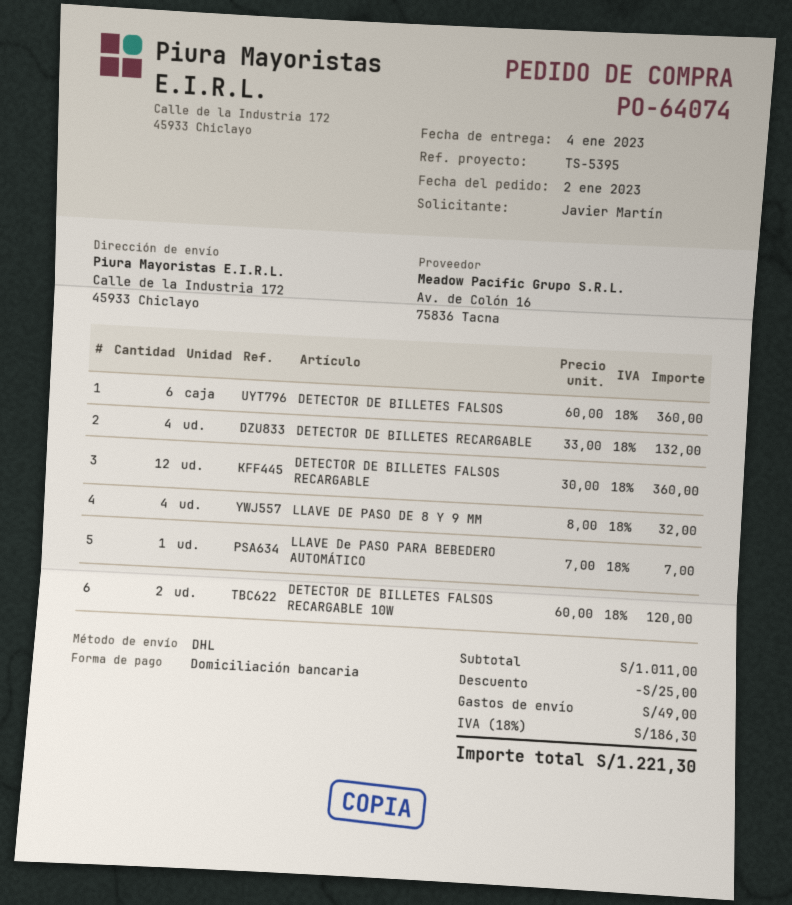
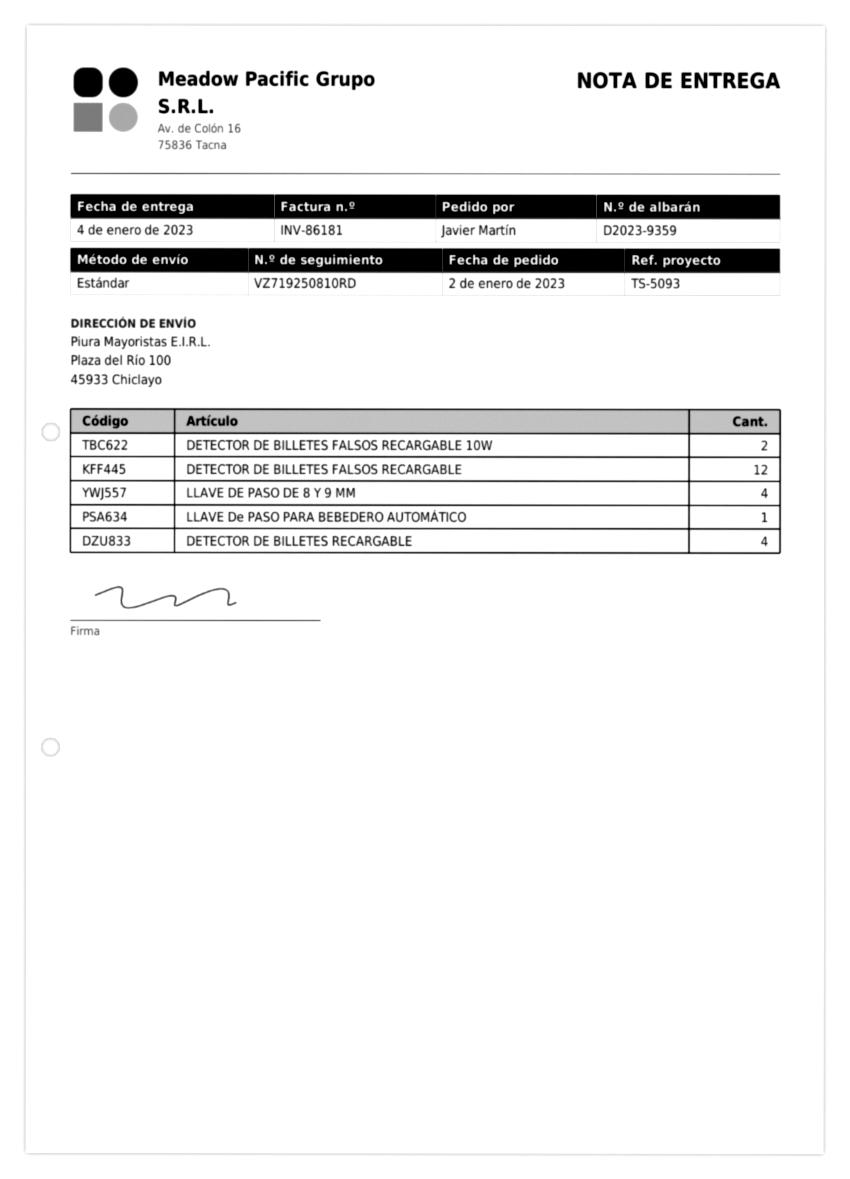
reference: TS-5395 -> TS-5093
shipping method: DHL -> standard
ship to: Calle de la Industria 172, 45933 Chiclayo -> Plaza del Río 100, 45933 Chiclayo
DETECTOR DE BILLETES FALSOS: 6 -> none

